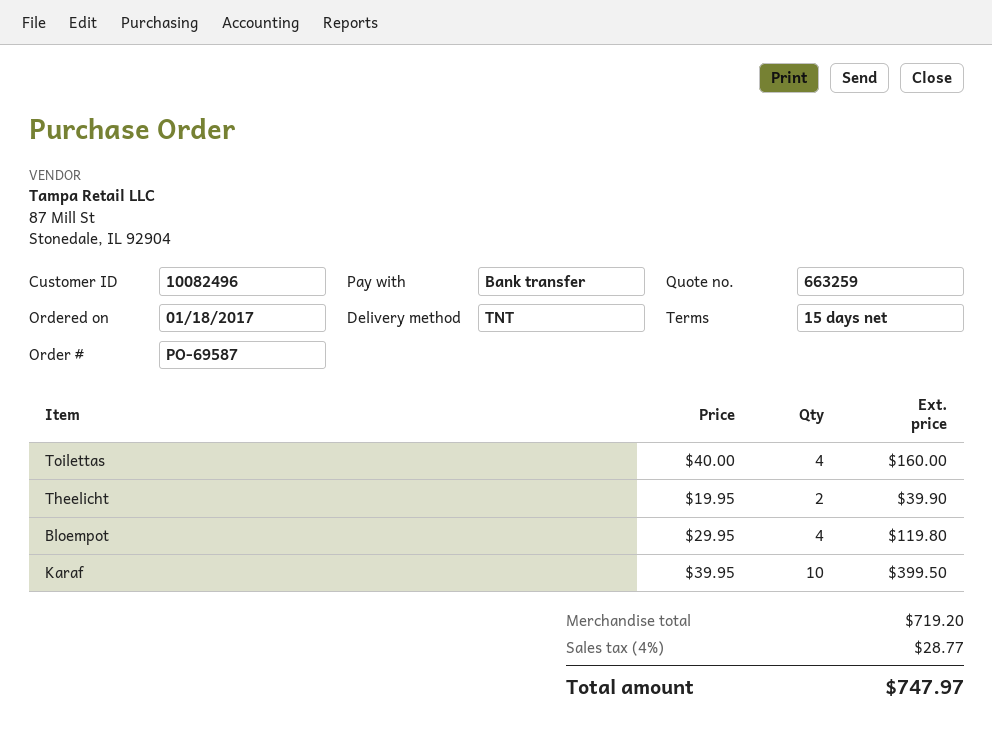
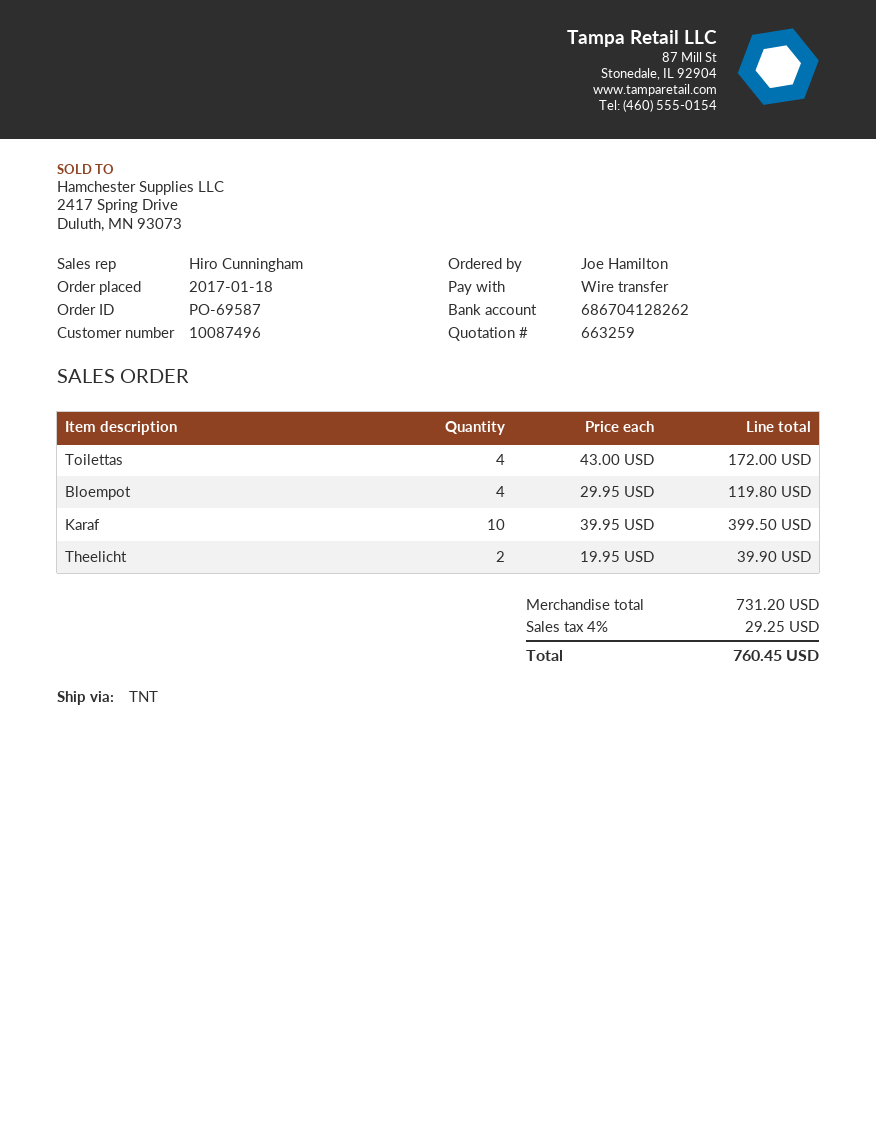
customer number: 10082496 -> 10087496
Toilettas: 4 x 40.00 = 160.00 -> 4 x 43.00 = 172.00
subtotal: 719.20 -> 731.20
tax: 4% = 28.77 -> 4% = 29.25
total: 747.97 -> 760.45

